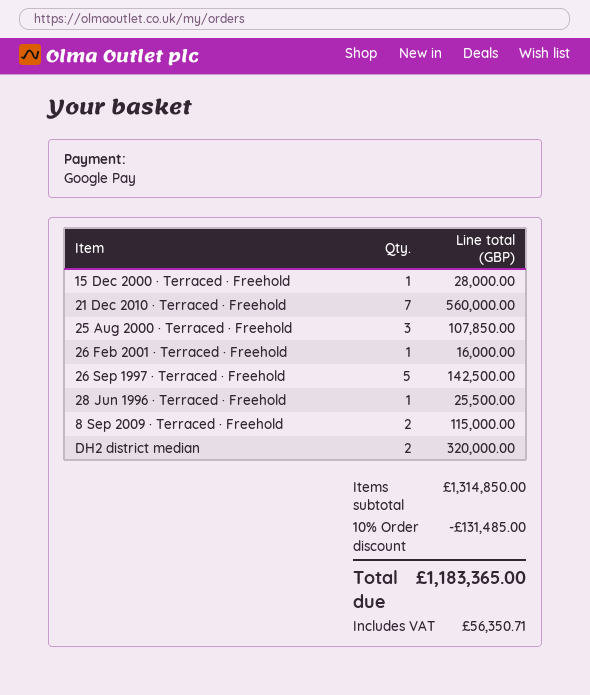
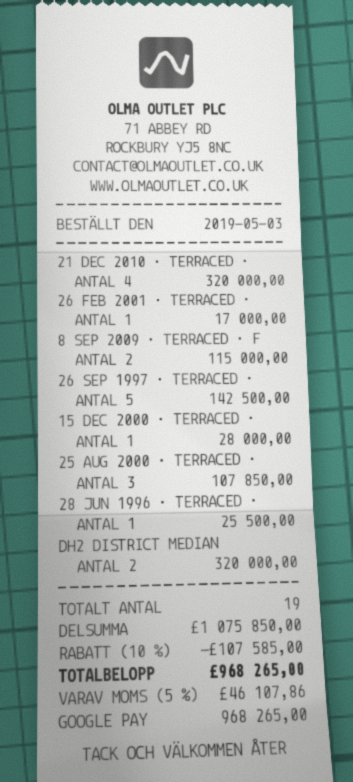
21 Dec 2010 · Terraced · Freehold: 7 for 560000.00 -> 4 for 320000.00
26 Feb 2001 · Terraced · Freehold: 1 for 16000.00 -> 1 for 17000.00
subtotal: 1314850.00 -> 1075850.00
discount: 10% = 131485.00 -> 10% = 107585.00
tax: 56350.71 -> 46107.86
total: 1183365.00 -> 968265.00

